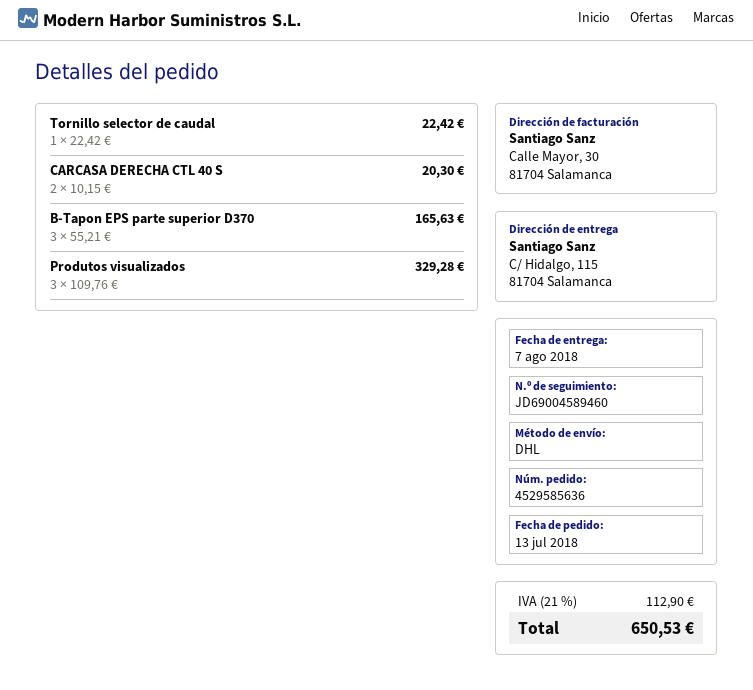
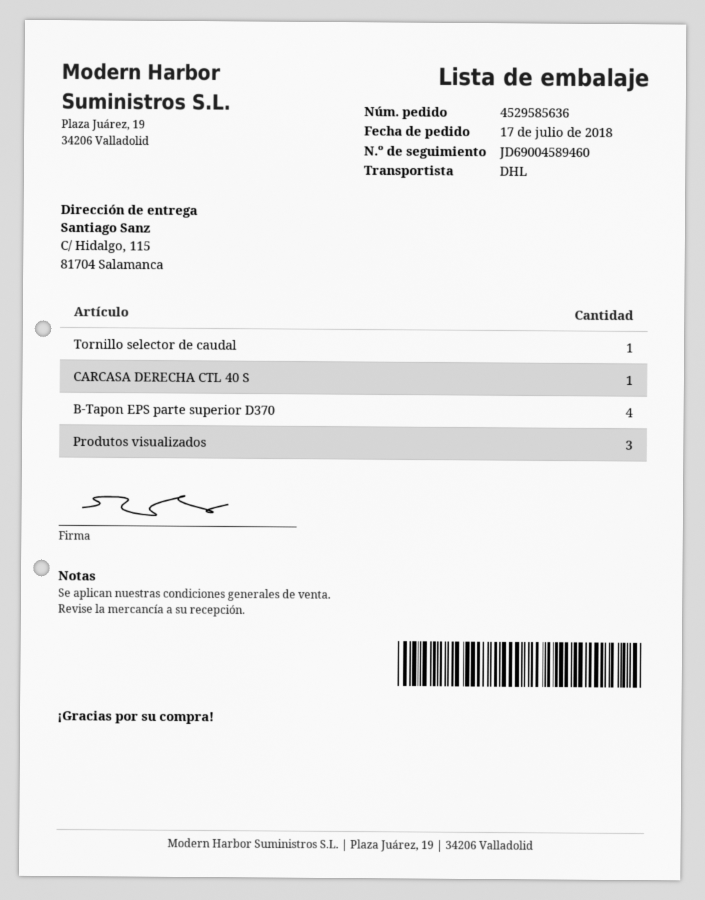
order date: 2018-07-13 -> 2018-07-17
CARCASA DERECHA CTL 40 S: 2 -> 1
B-Tapon EPS parte superior D370: 3 -> 4

